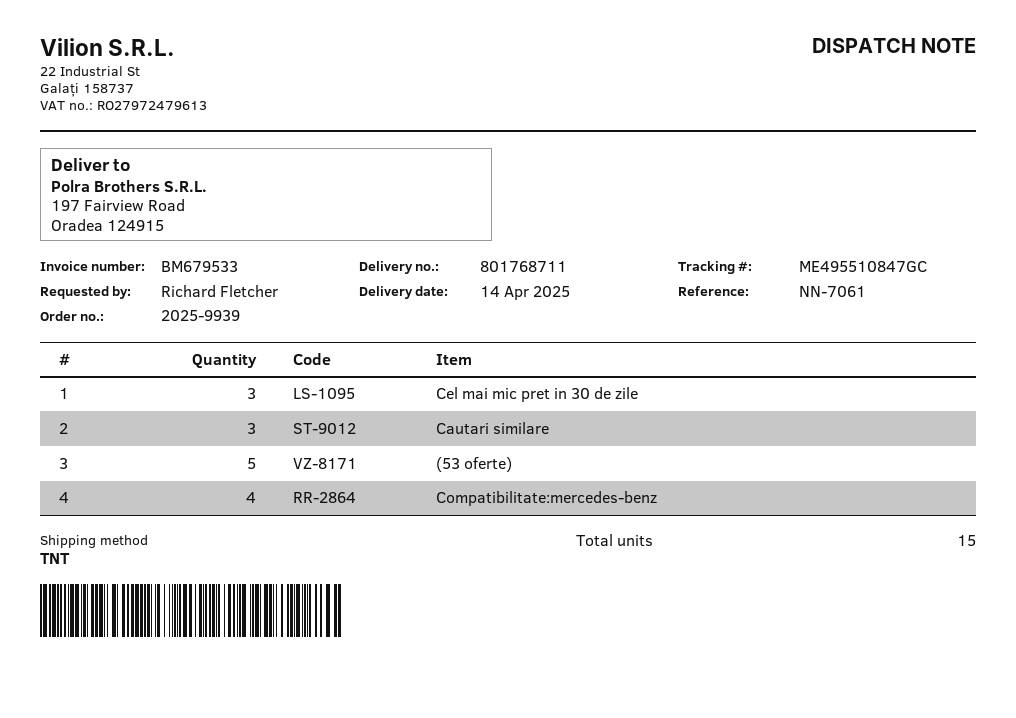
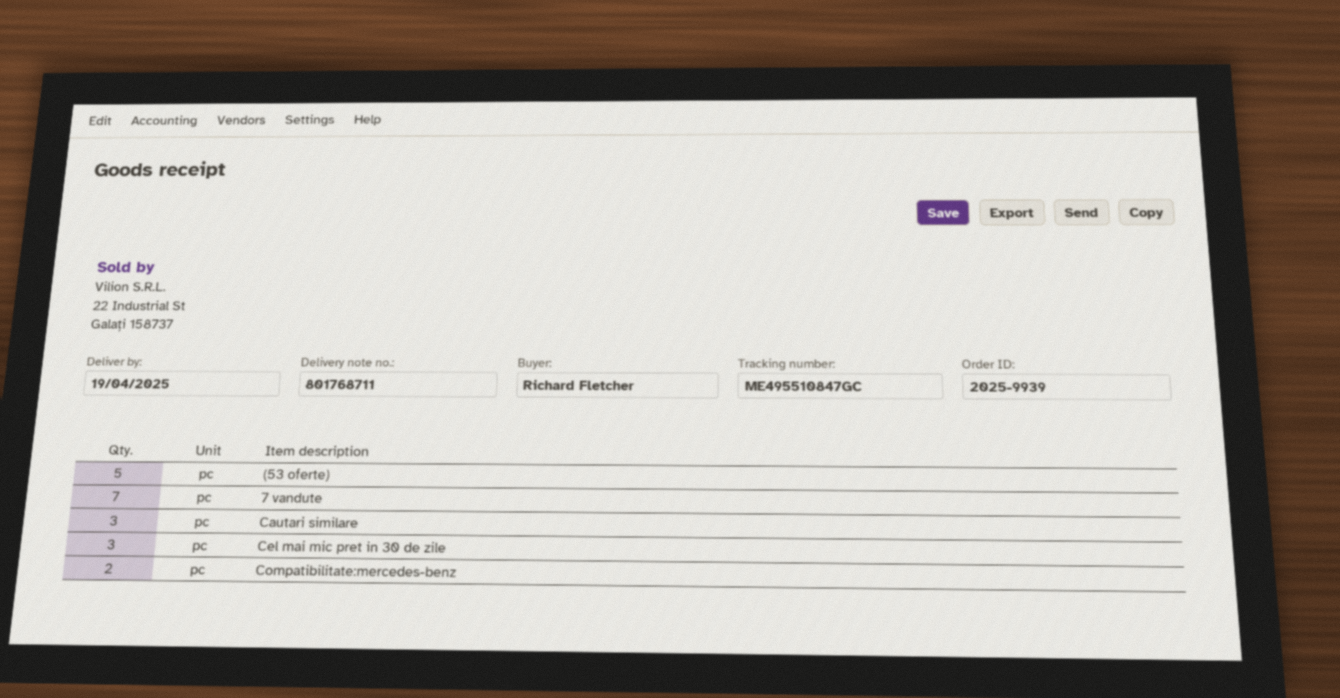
delivery date: 2025-04-14 -> 2025-04-19
Compatibilitate:mercedes-benz: 4 -> 2
7 vandute: none -> 7

